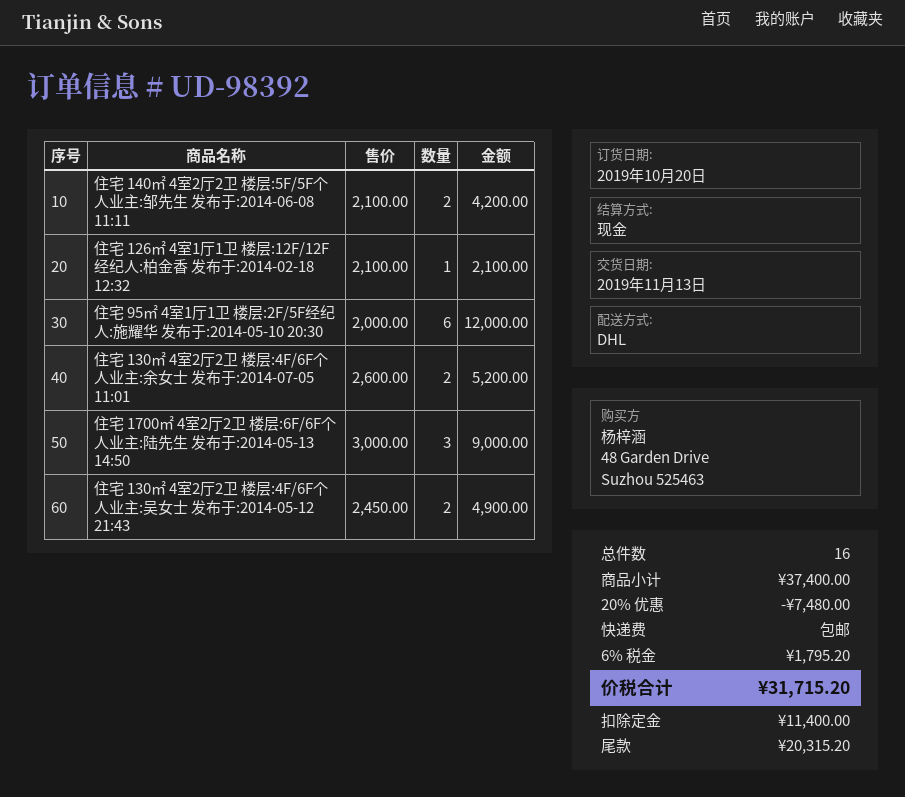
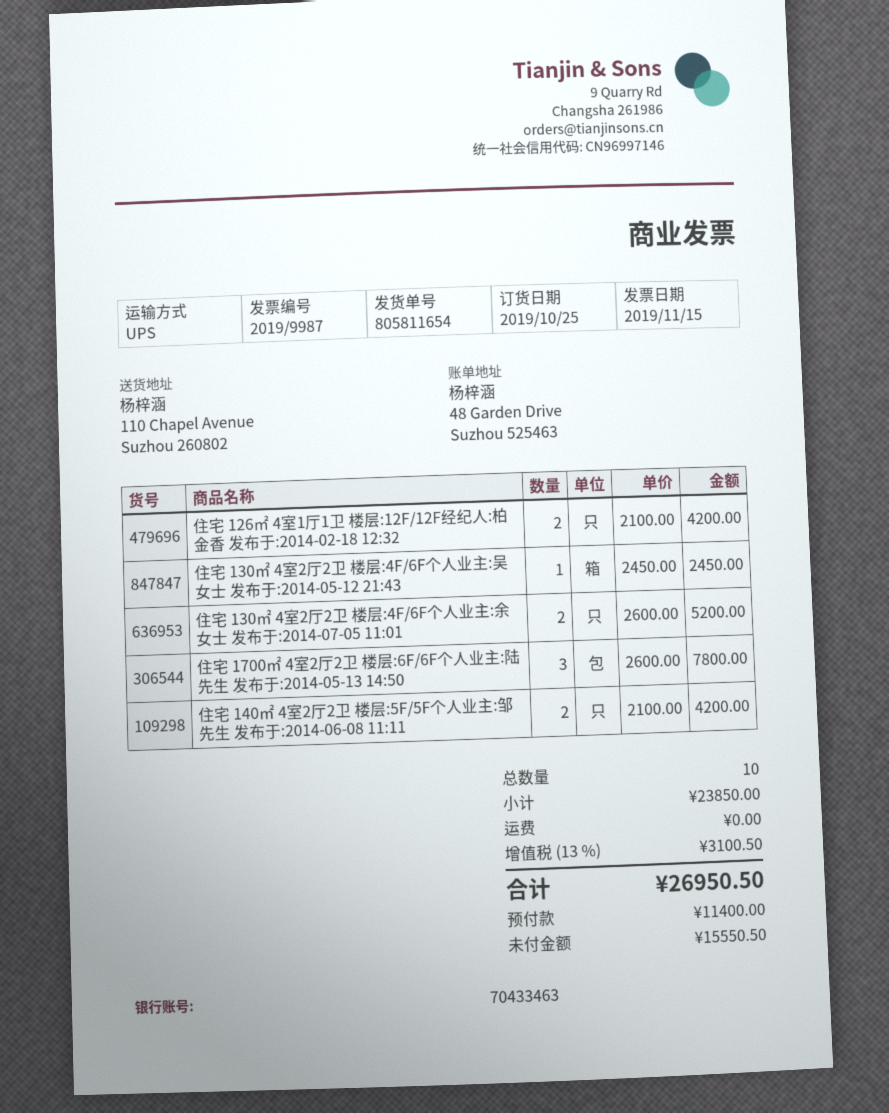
order date: 2019-10-20 -> 2019-10-25
shipping method: DHL -> UPS
住宅 126㎡ 4室1厅1卫 楼层:12F/12F经纪人:柏金香 发布于:2014-02-18 12:32: 1 x 2100.00 = 2100.00 -> 2 x 2100.00 = 4200.00
住宅 95㎡ 4室1厅1卫 楼层:2F/5F经纪人:施耀华 发布于:2014-05-10 20:30: 6 x 2000.00 = 12000.00 -> none
住宅 1700㎡ 4室2厅2卫 楼层:6F/6F个人业主:陆先生 发布于:2014-05-13 14:50: 3 x 3000.00 = 9000.00 -> 3 x 2600.00 = 7800.00
住宅 130㎡ 4室2厅2卫 楼层:4F/6F个人业主:吴女士 发布于:2014-05-12 21:43: 2 x 2450.00 = 4900.00 -> 1 x 2450.00 = 2450.00
total quantity: 16 -> 10
subtotal: 37400.00 -> 23850.00
discount: 20% = 7480.00 -> none
tax: 6% = 1795.20 -> 13% = 3100.50
total: 31715.20 -> 26950.50
balance: 20315.20 -> 15550.50

